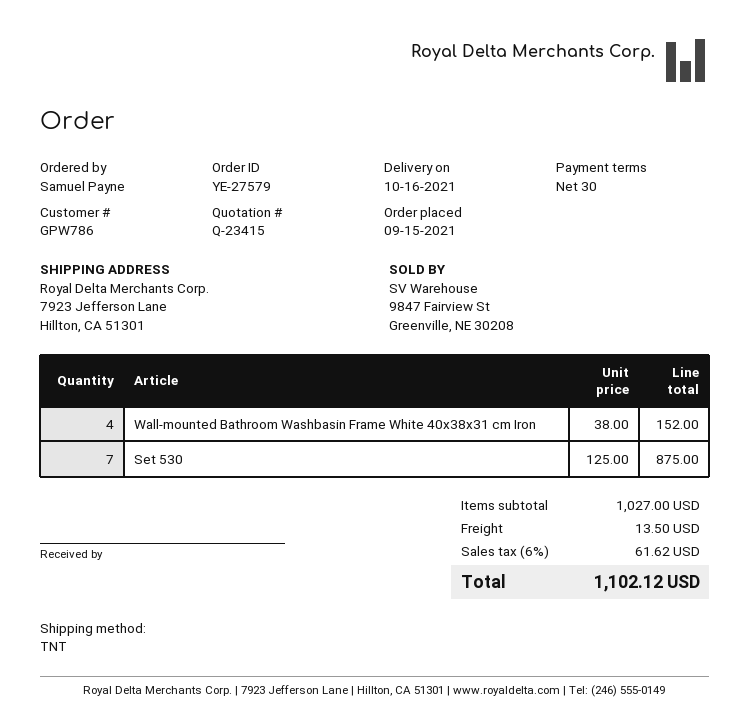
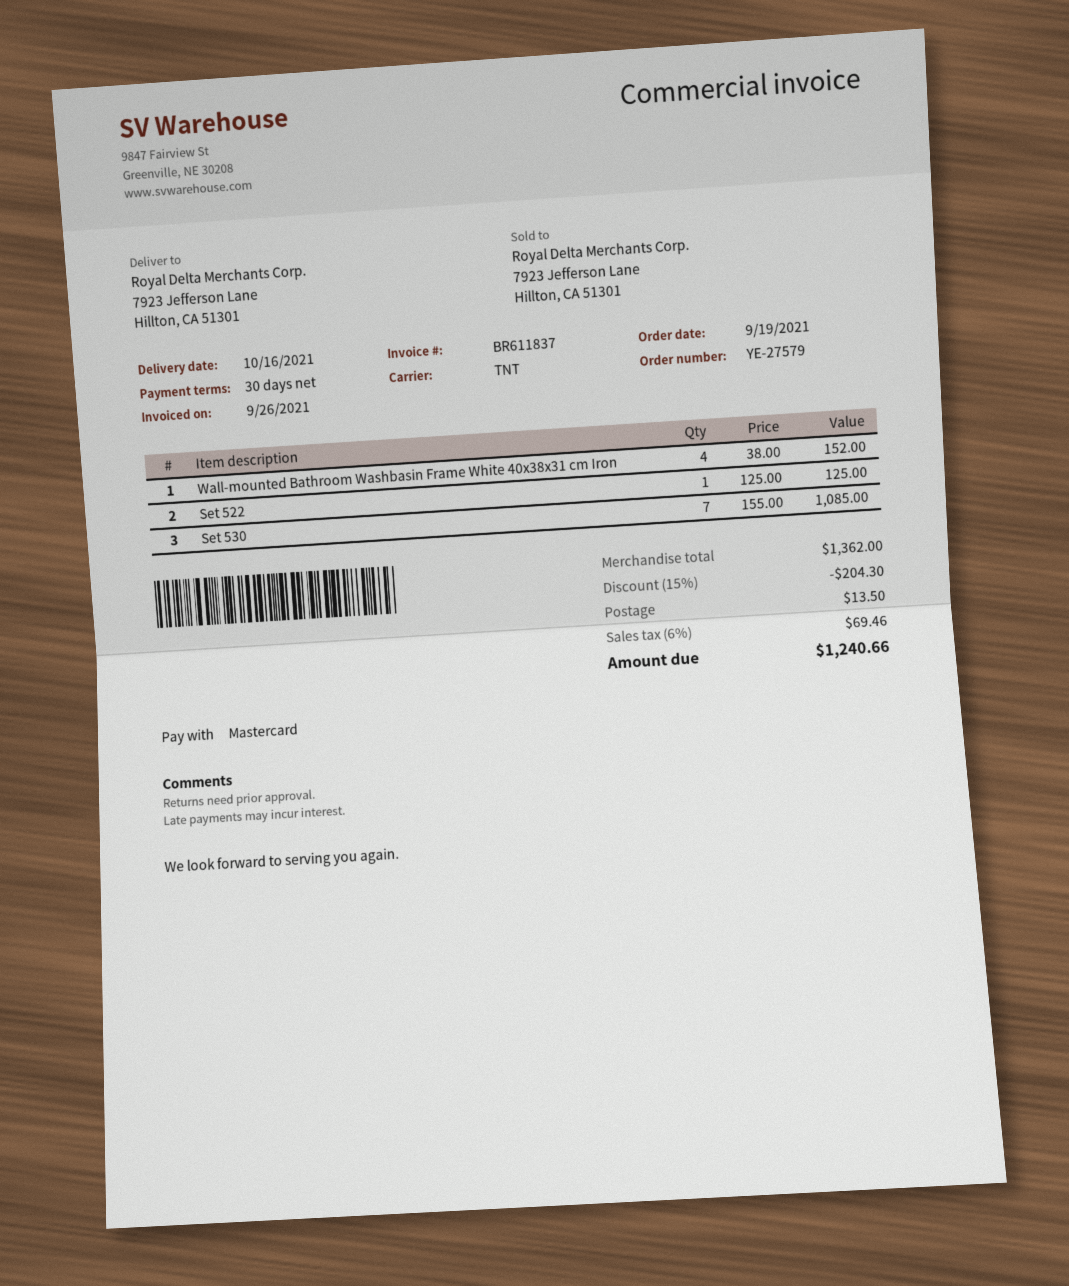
order date: 2021-09-15 -> 2021-09-19
Set 530: 7 x 125.00 = 875.00 -> 7 x 155.00 = 1085.00
Set 522: none -> 1 x 125.00 = 125.00
subtotal: 1027.00 -> 1362.00
discount: none -> 15% = 204.30
tax: 6% = 61.62 -> 6% = 69.46
total: 1102.12 -> 1240.66

